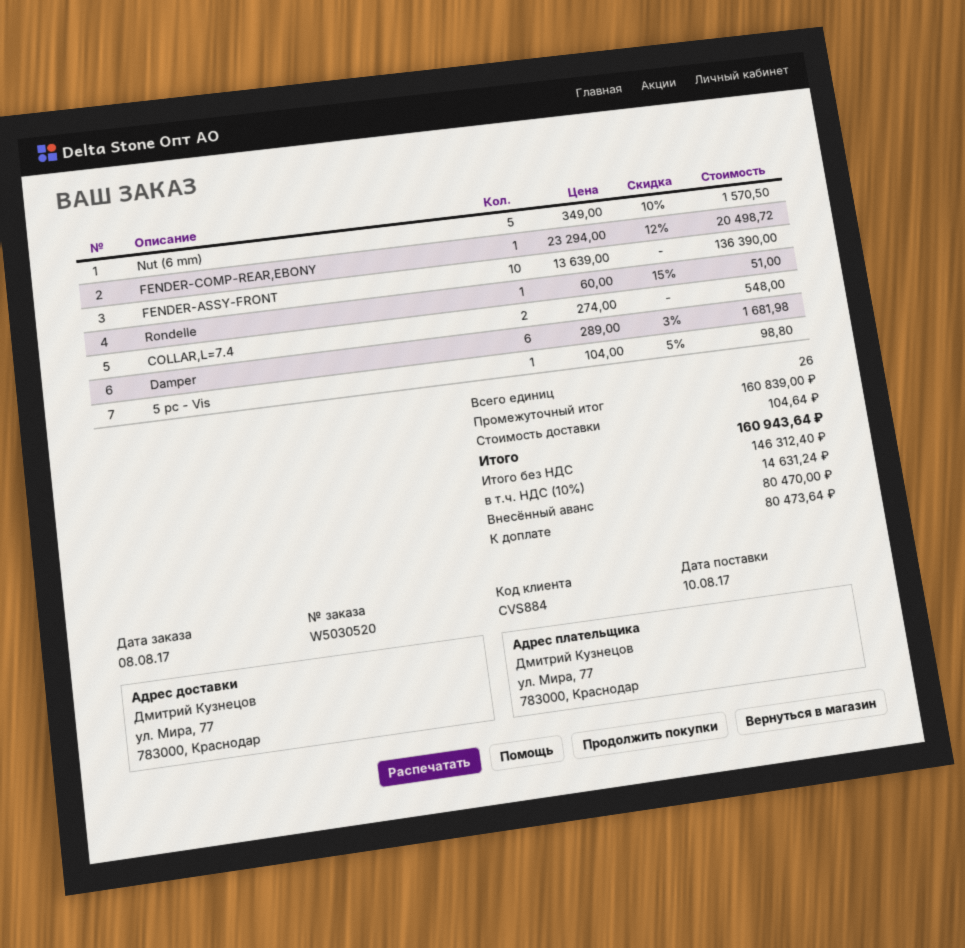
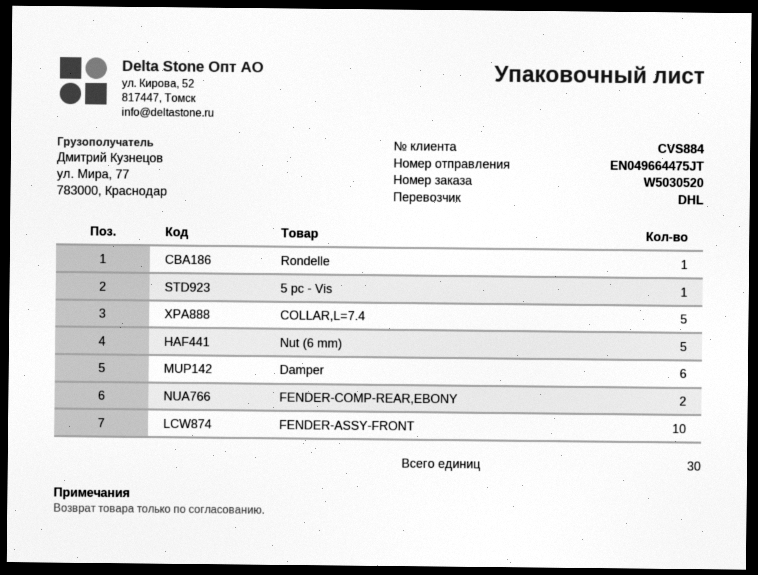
FENDER-COMP-REAR,EBONY: 1 -> 2
COLLAR,L=7.4: 2 -> 5
total quantity: 26 -> 30

